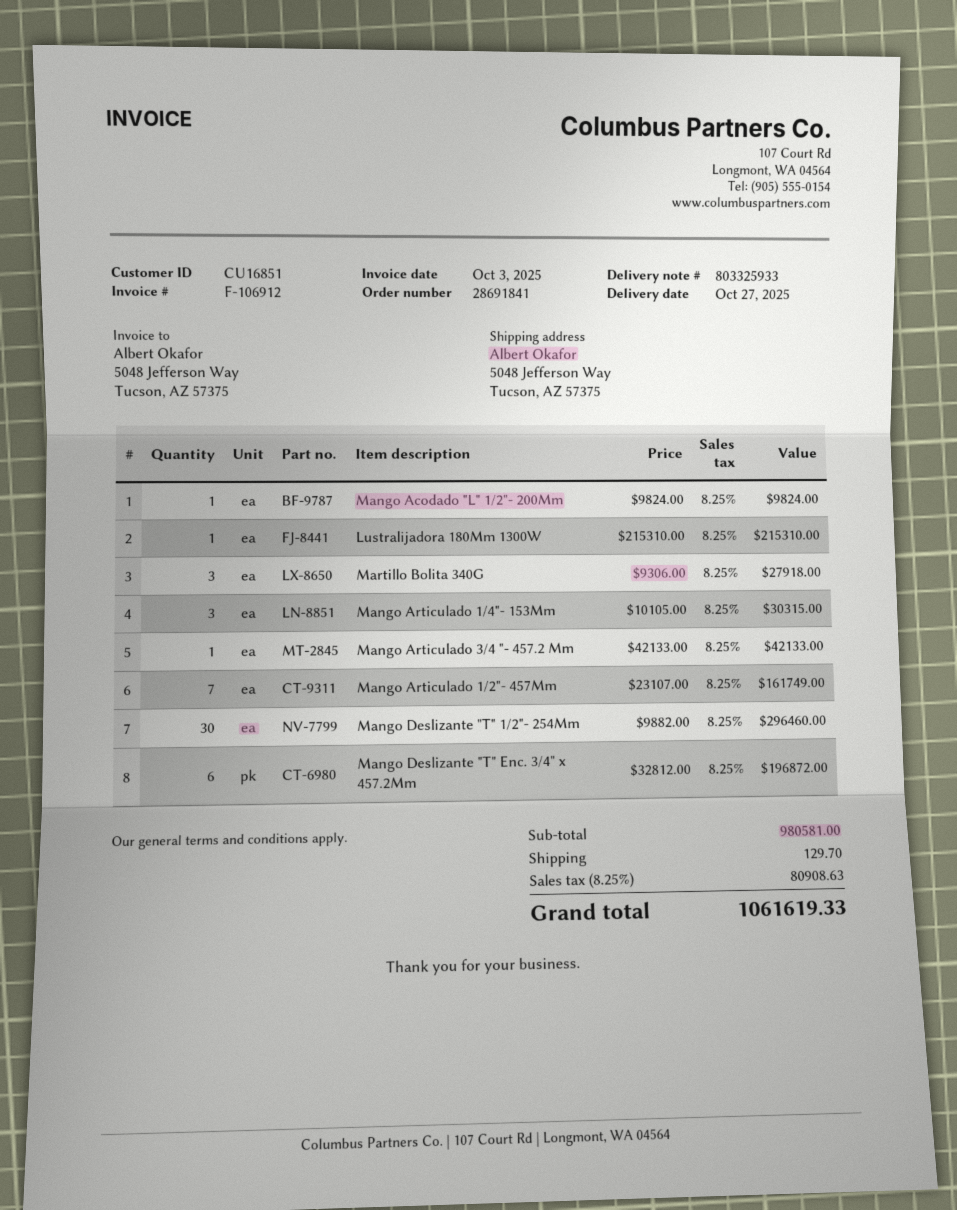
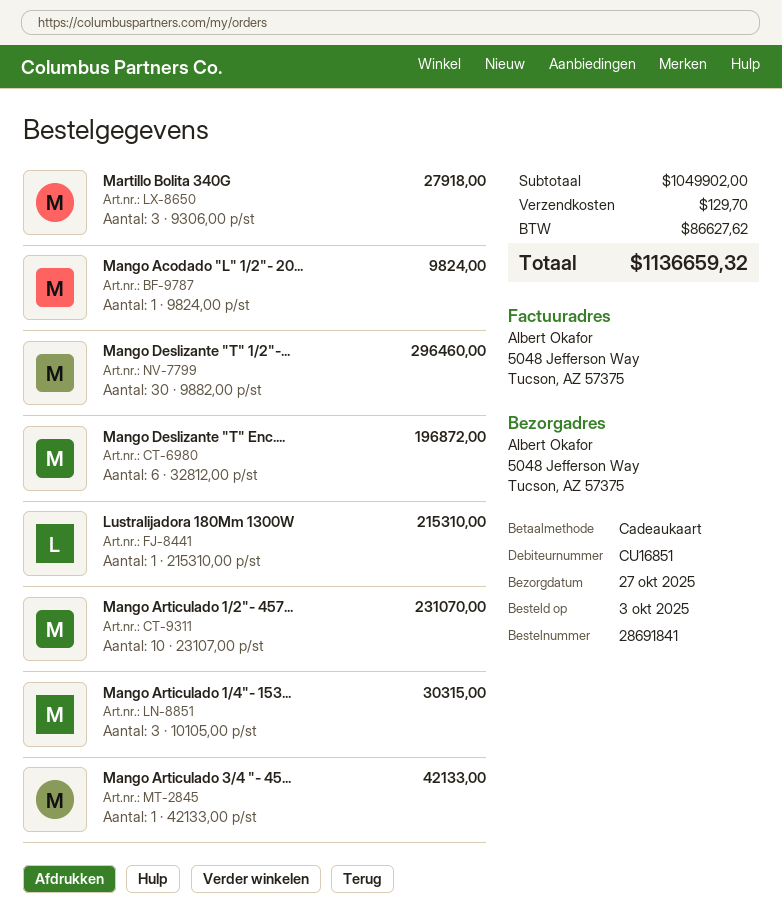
Mango Articulado 1/2"- 457Mm: 7 x 23107.00 = 161749.00 -> 10 x 23107.00 = 231070.00
subtotal: 980581.00 -> 1049902.00
tax: 80908.63 -> 86627.62
total: 1061619.33 -> 1136659.32

